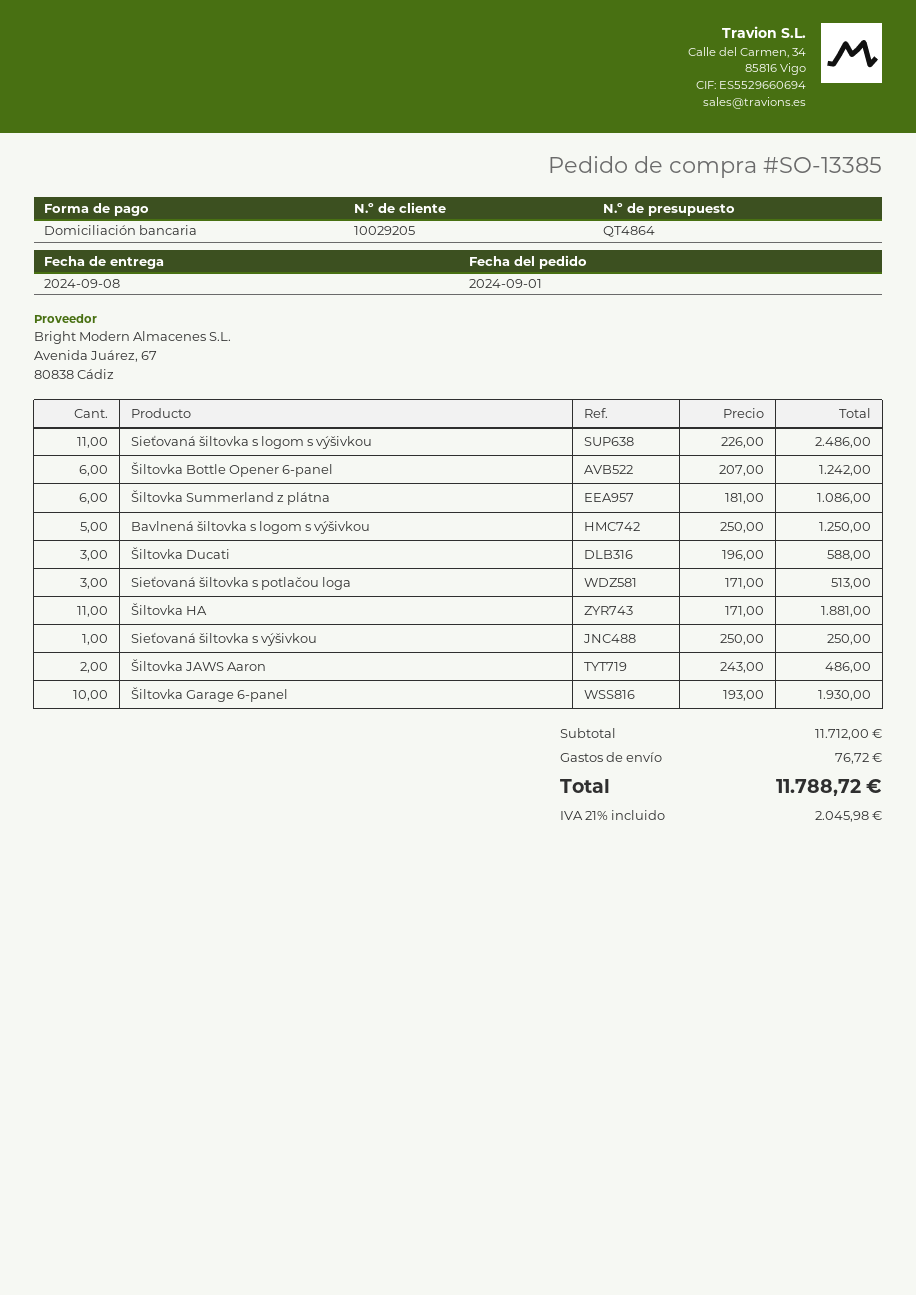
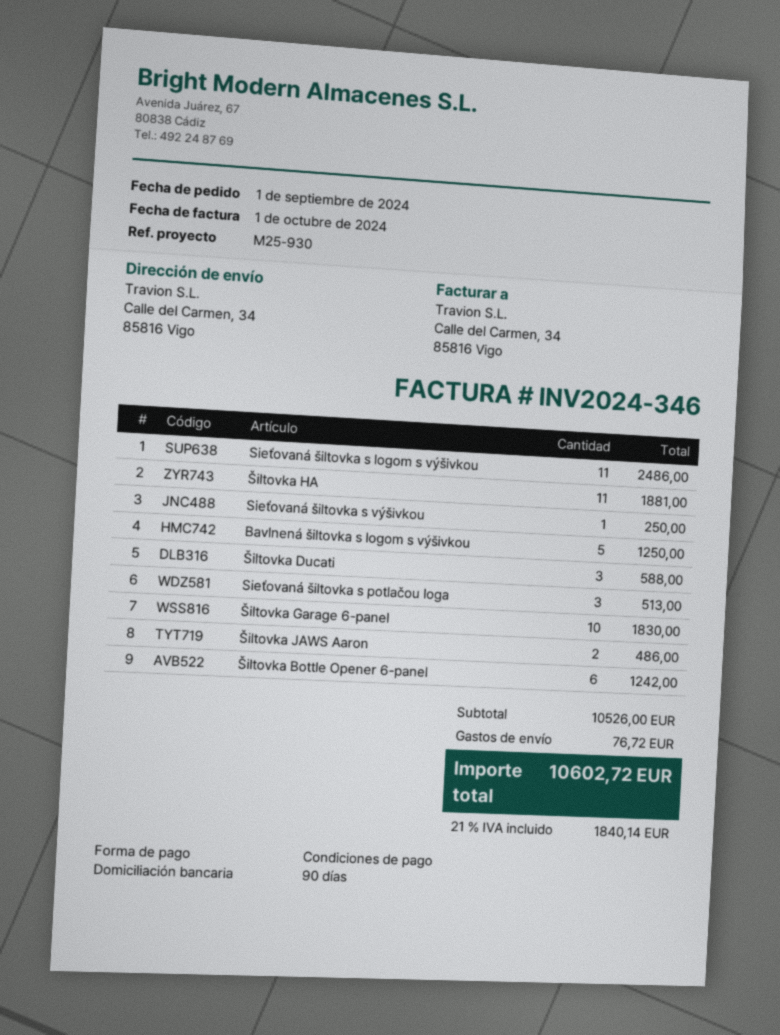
Šiltovka Summerland z plátna: 6 for 1086.00 -> none
Šiltovka Garage 6-panel: 10 for 1930.00 -> 10 for 1830.00
subtotal: 11712.00 -> 10526.00
tax: 21% = 2045.98 -> 21% = 1840.14
total: 11788.72 -> 10602.72

